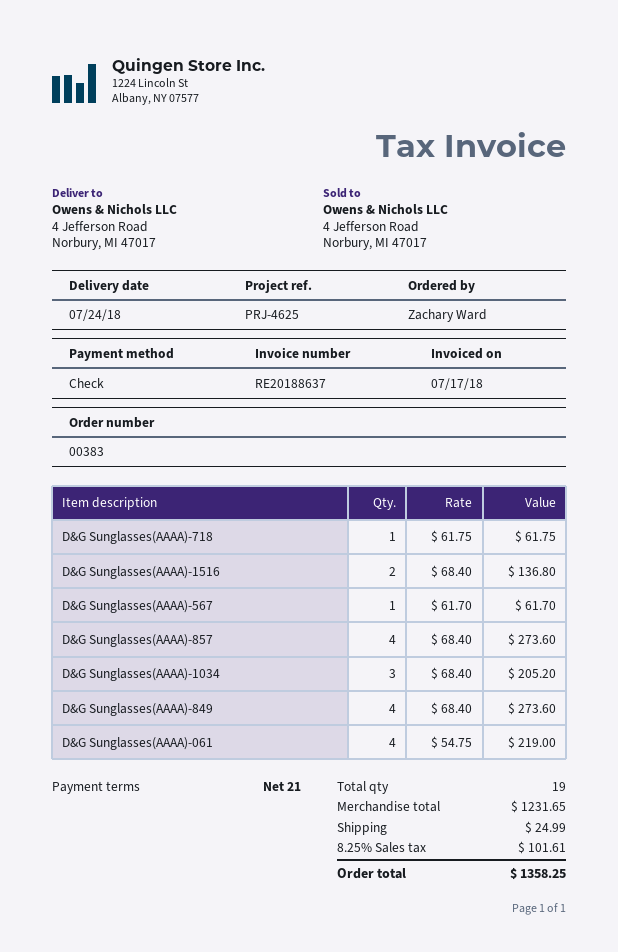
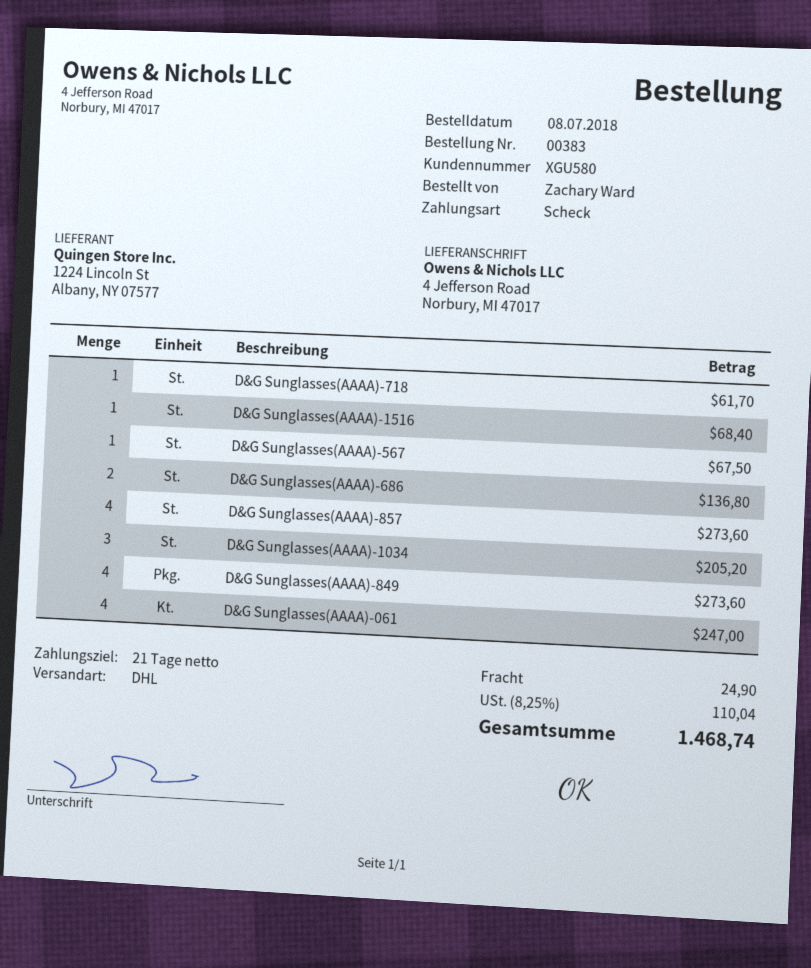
D&G Sunglasses(AAAA)-718: 1 for 61.75 -> 1 for 61.70
D&G Sunglasses(AAAA)-1516: 2 for 136.80 -> 1 for 68.40
D&G Sunglasses(AAAA)-567: 1 for 61.70 -> 1 for 67.50
D&G Sunglasses(AAAA)-061: 4 for 219.00 -> 4 for 247.00
D&G Sunglasses(AAAA)-686: none -> 2 for 136.80
shipping: 24.99 -> 24.90
tax: 8.25% = 101.61 -> 8.25% = 110.04
total: 1358.25 -> 1468.74

